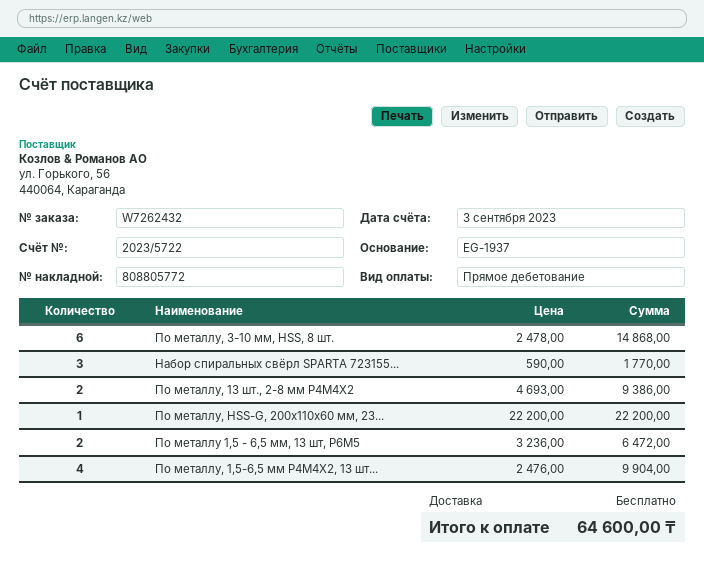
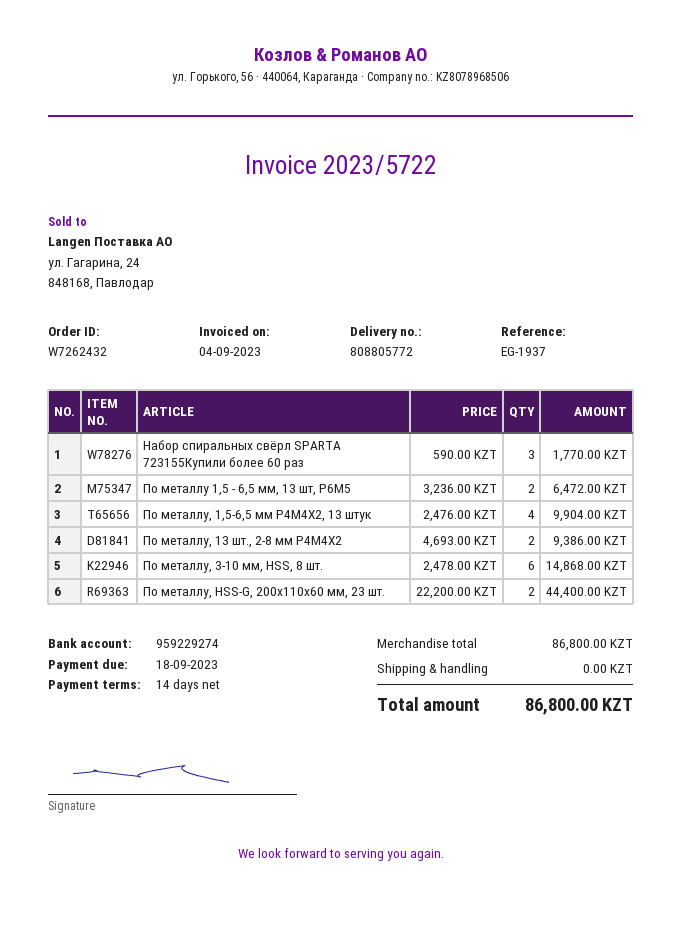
invoice date: 2023-09-03 -> 2023-09-04
По металлу, HSS-G, 200х110х60 мм, 23...: 1 x 22200.00 = 22200.00 -> 2 x 22200.00 = 44400.00
total: 64600.00 -> 86800.00

